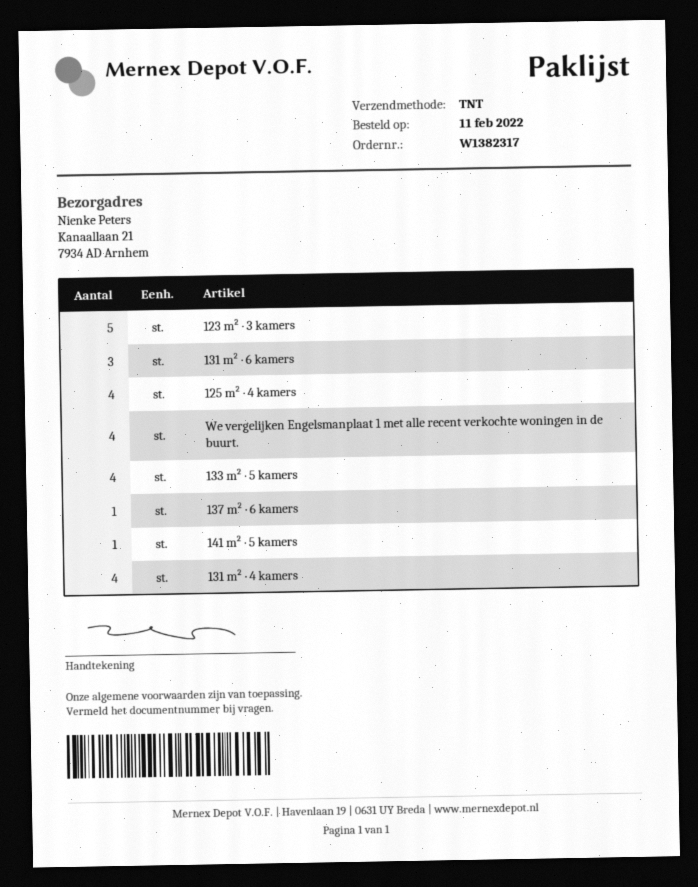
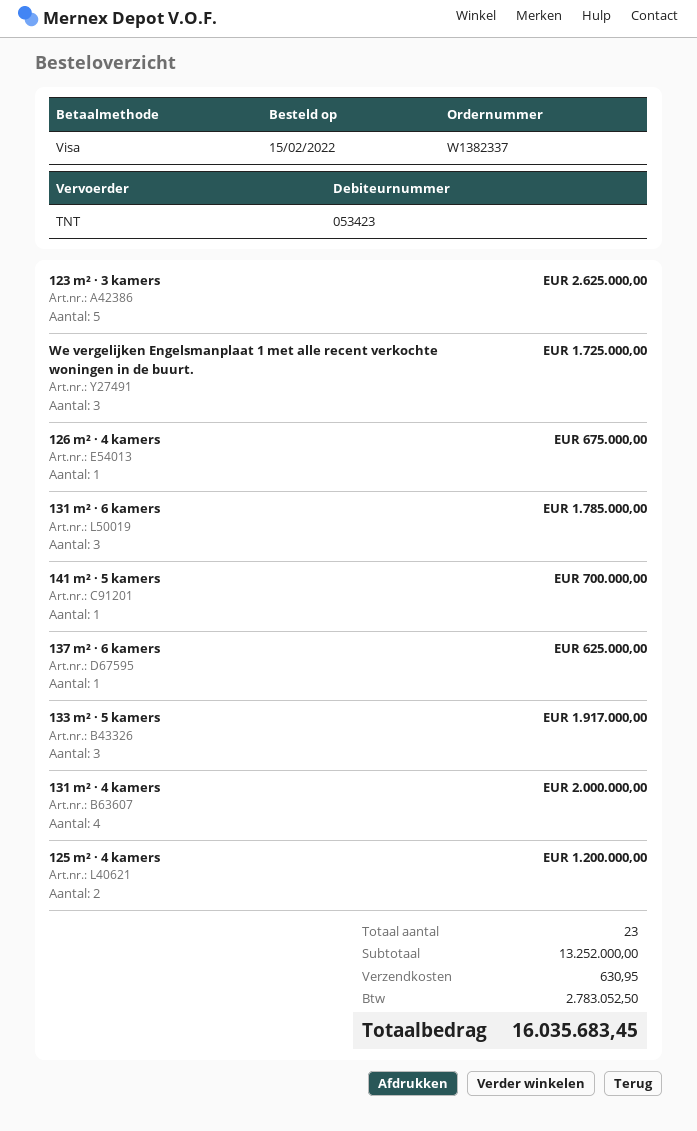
order number: W1382317 -> W1382337
order date: 2022-02-11 -> 2022-02-15
125 m² · 4 kamers: 4 -> 2
We vergelijken Engelsmanplaat 1 met alle recent verkochte woningen in de buurt.: 4 -> 3
133 m² · 5 kamers: 4 -> 3
126 m² · 4 kamers: none -> 1

